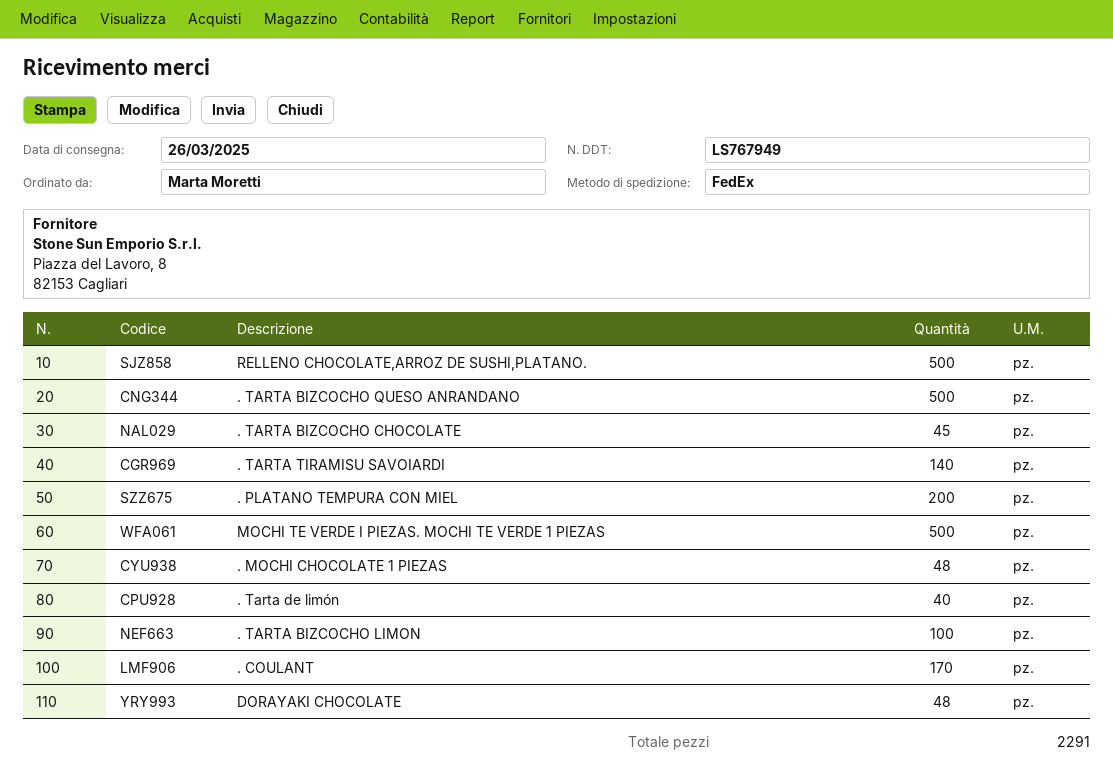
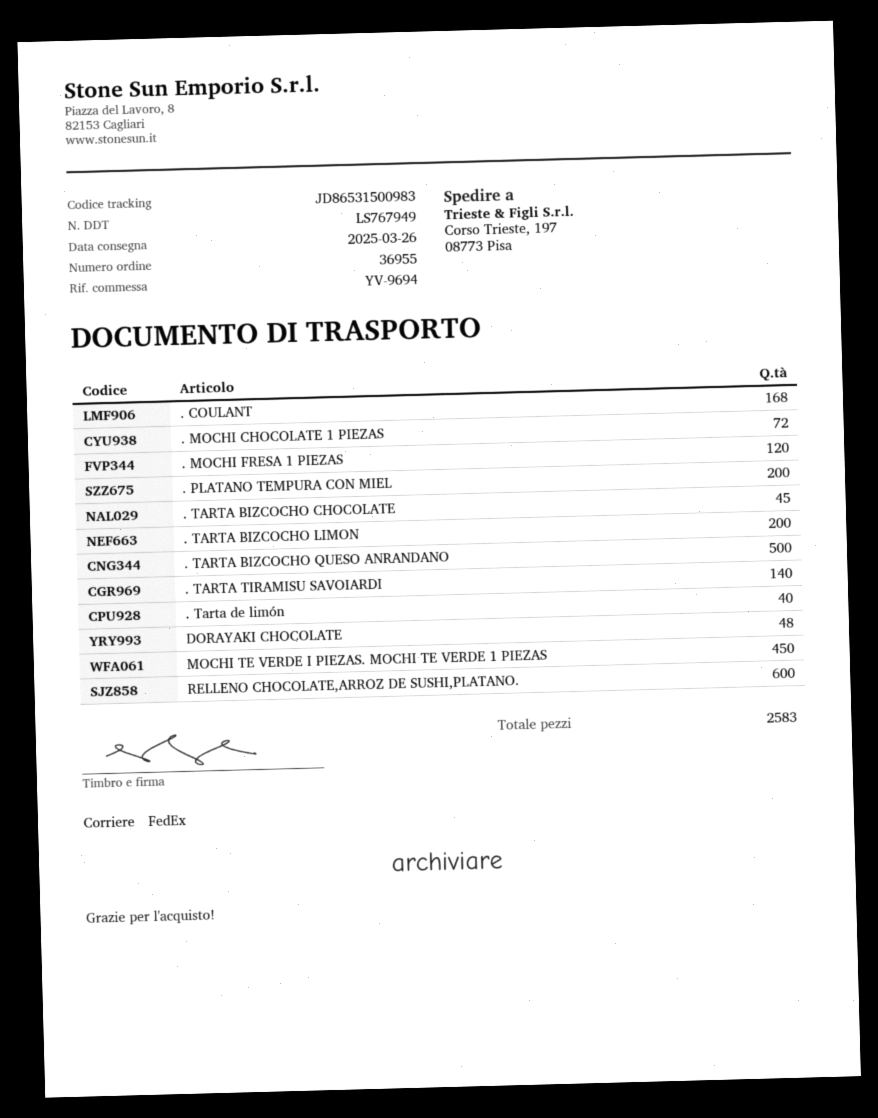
RELLENO CHOCOLATE,ARROZ DE SUSHI,PLATANO.: 500 -> 600
MOCHI TE VERDE I PIEZAS. MOCHI TE VERDE 1 PIEZAS: 500 -> 450
. MOCHI CHOCOLATE 1 PIEZAS: 48 -> 72
. TARTA BIZCOCHO LIMON: 100 -> 200
. COULANT: 170 -> 168
. MOCHI FRESA 1 PIEZAS: none -> 120
total quantity: 2291 -> 2583

